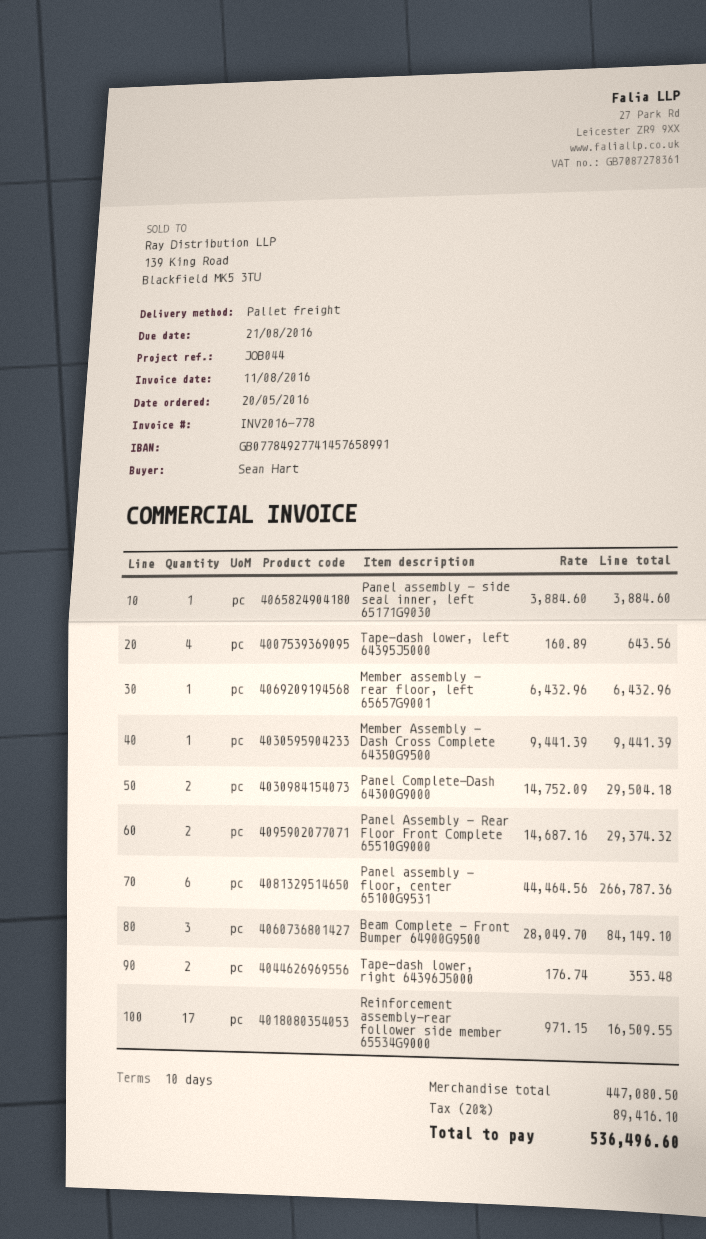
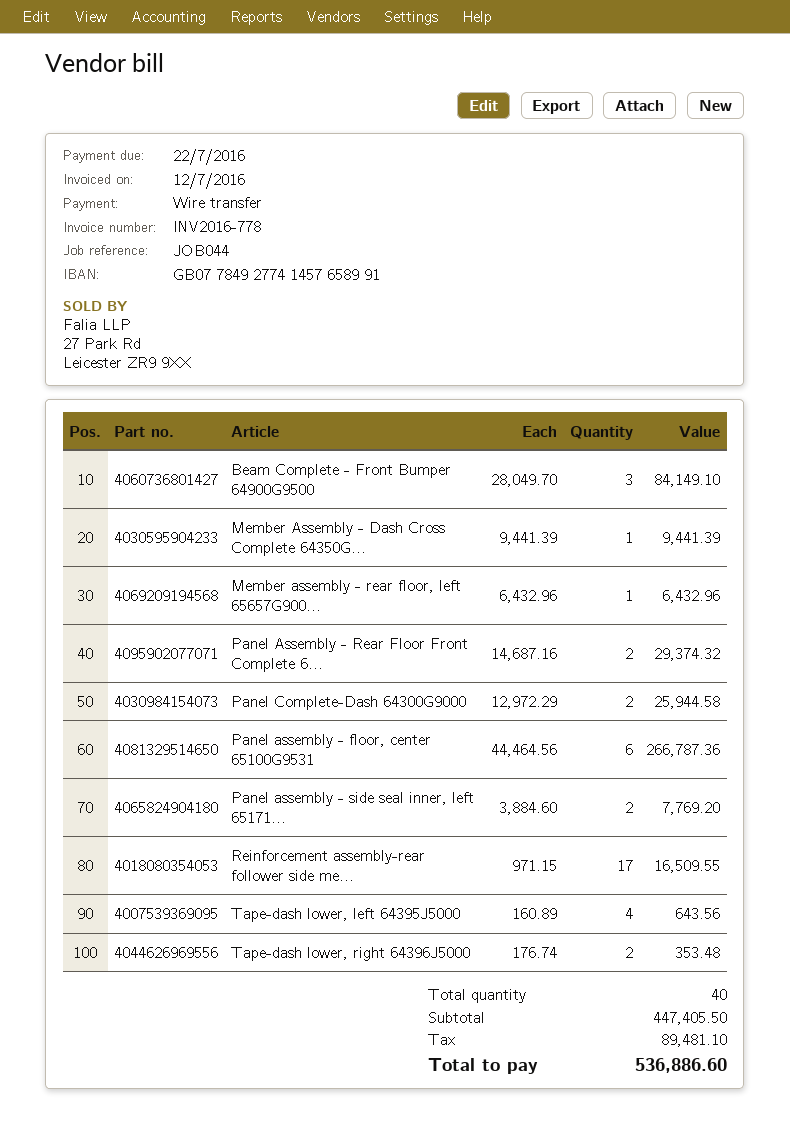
invoice date: 2016-08-11 -> 2016-07-12
due date: 2016-08-21 -> 2016-07-22
Panel assembly - side seal inner, left 65171G9030: 1 x 3884.60 = 3884.60 -> 2 x 3884.60 = 7769.20
Panel Complete-Dash 64300G9000: 2 x 14752.09 = 29504.18 -> 2 x 12972.29 = 25944.58
subtotal: 447080.50 -> 447405.50
tax: 89416.10 -> 89481.10
total: 536496.60 -> 536886.60

